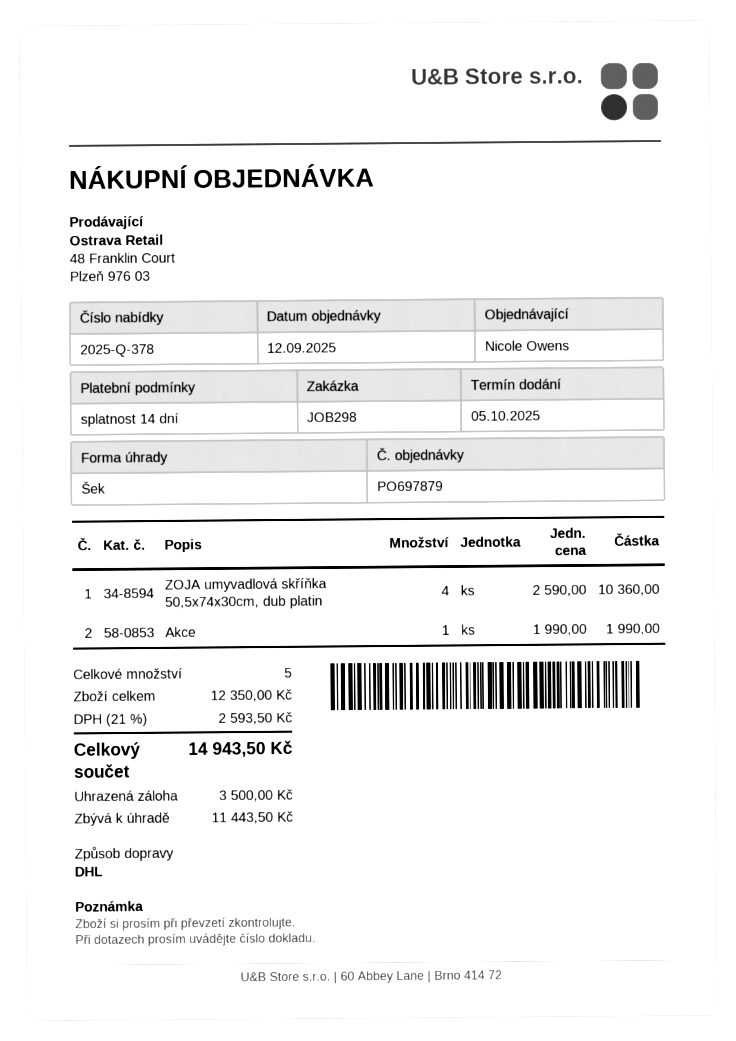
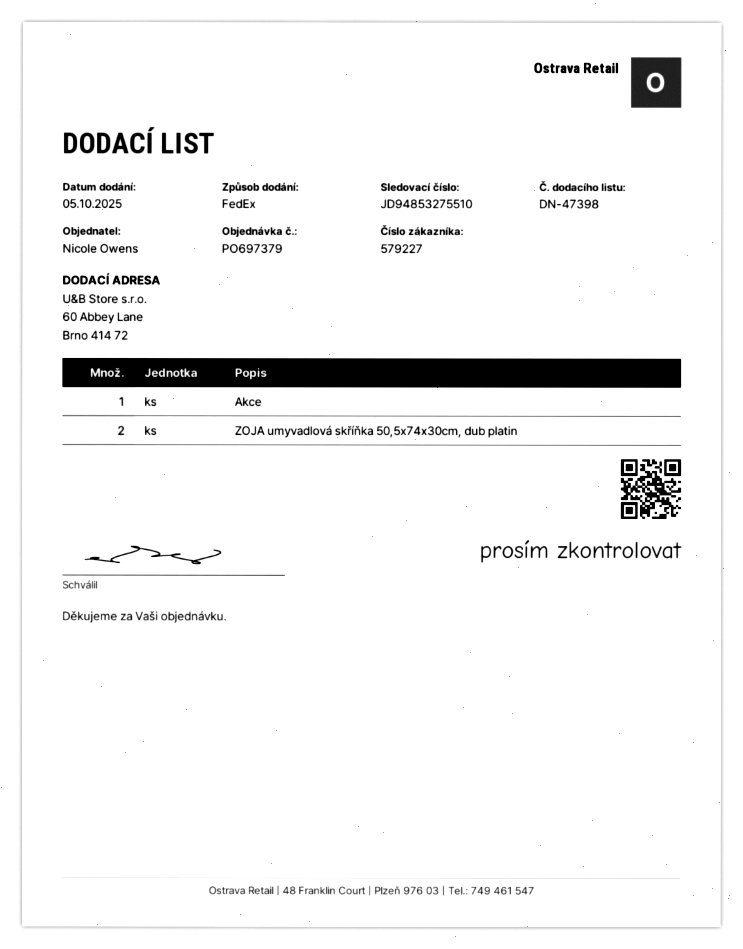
order number: PO697879 -> PO697379
shipping method: DHL -> FedEx
ZOJA umyvadlová skříňka 50,5x74x30cm, dub platin: 4 -> 2

